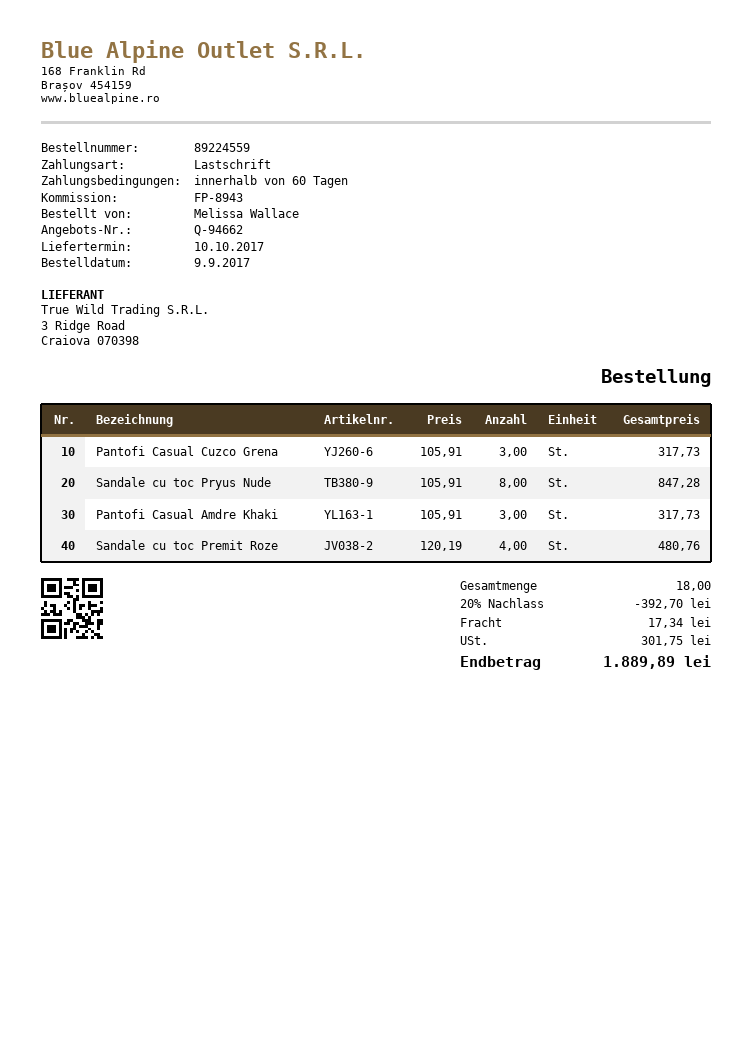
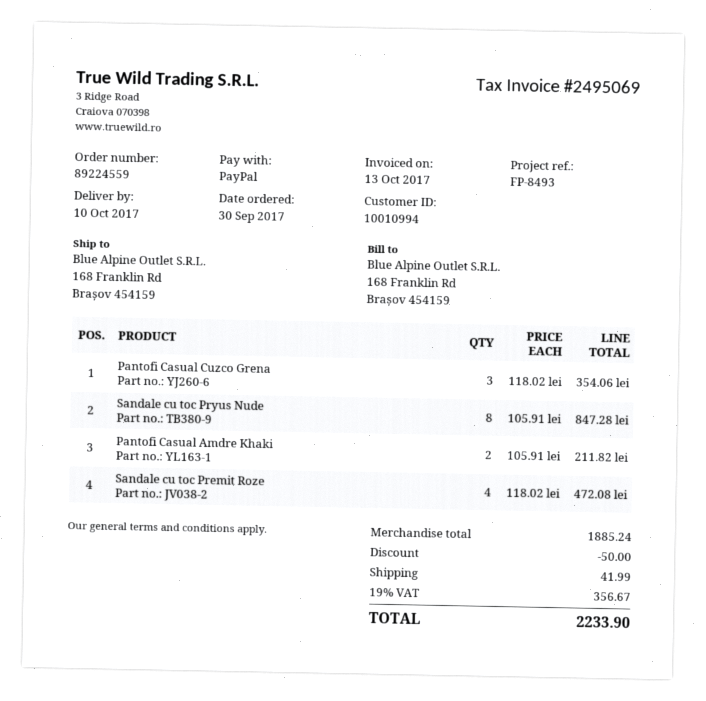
order date: 2017-09-09 -> 2017-09-30
reference: FP-8943 -> FP-8493
payment method: direct debit -> PayPal
Pantofi Casual Cuzco Grena: 3 x 105.91 = 317.73 -> 3 x 118.02 = 354.06
Pantofi Casual Amdre Khaki: 3 x 105.91 = 317.73 -> 2 x 105.91 = 211.82
Sandale cu toc Premit Roze: 4 x 120.19 = 480.76 -> 4 x 118.02 = 472.08
discount: 392.70 -> 50.00
shipping: 17.34 -> 41.99
tax: 301.75 -> 356.67
total: 1889.89 -> 2233.90

